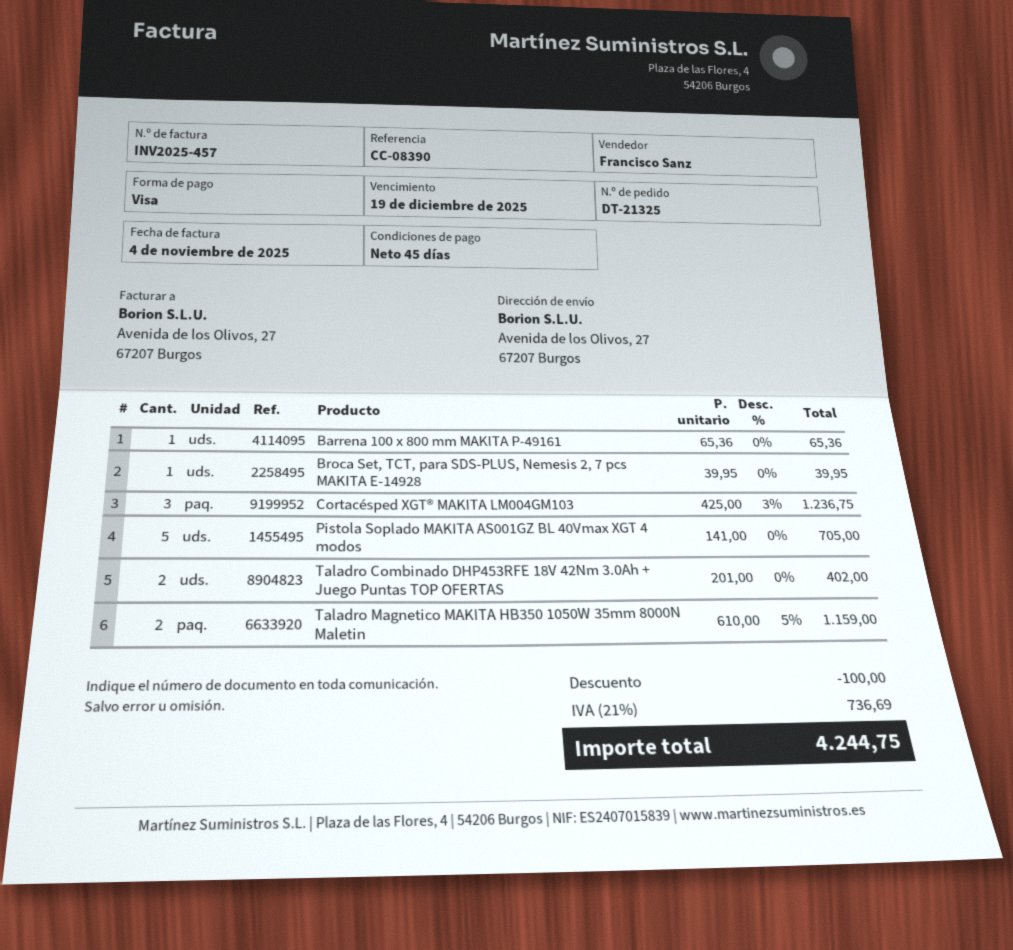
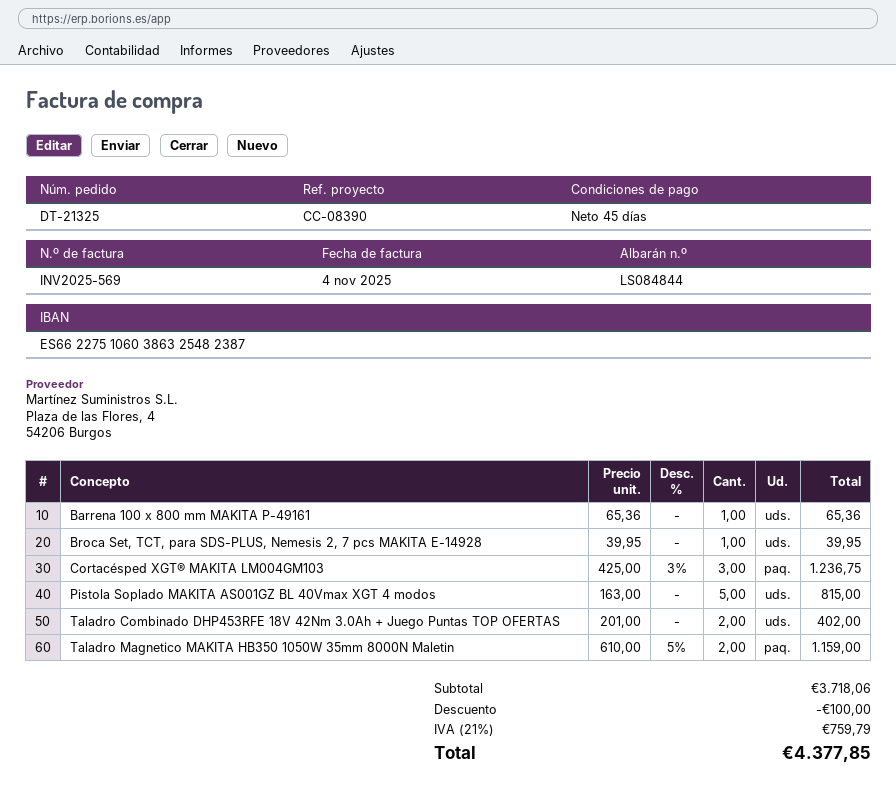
invoice number: INV2025-457 -> INV2025-569
Pistola Soplado MAKITA AS001GZ BL 40Vmax XGT 4 modos: 5 x 141.00 = 705.00 -> 5 x 163.00 = 815.00
tax: 21% = 736.69 -> 21% = 759.79
total: 4244.75 -> 4377.85

